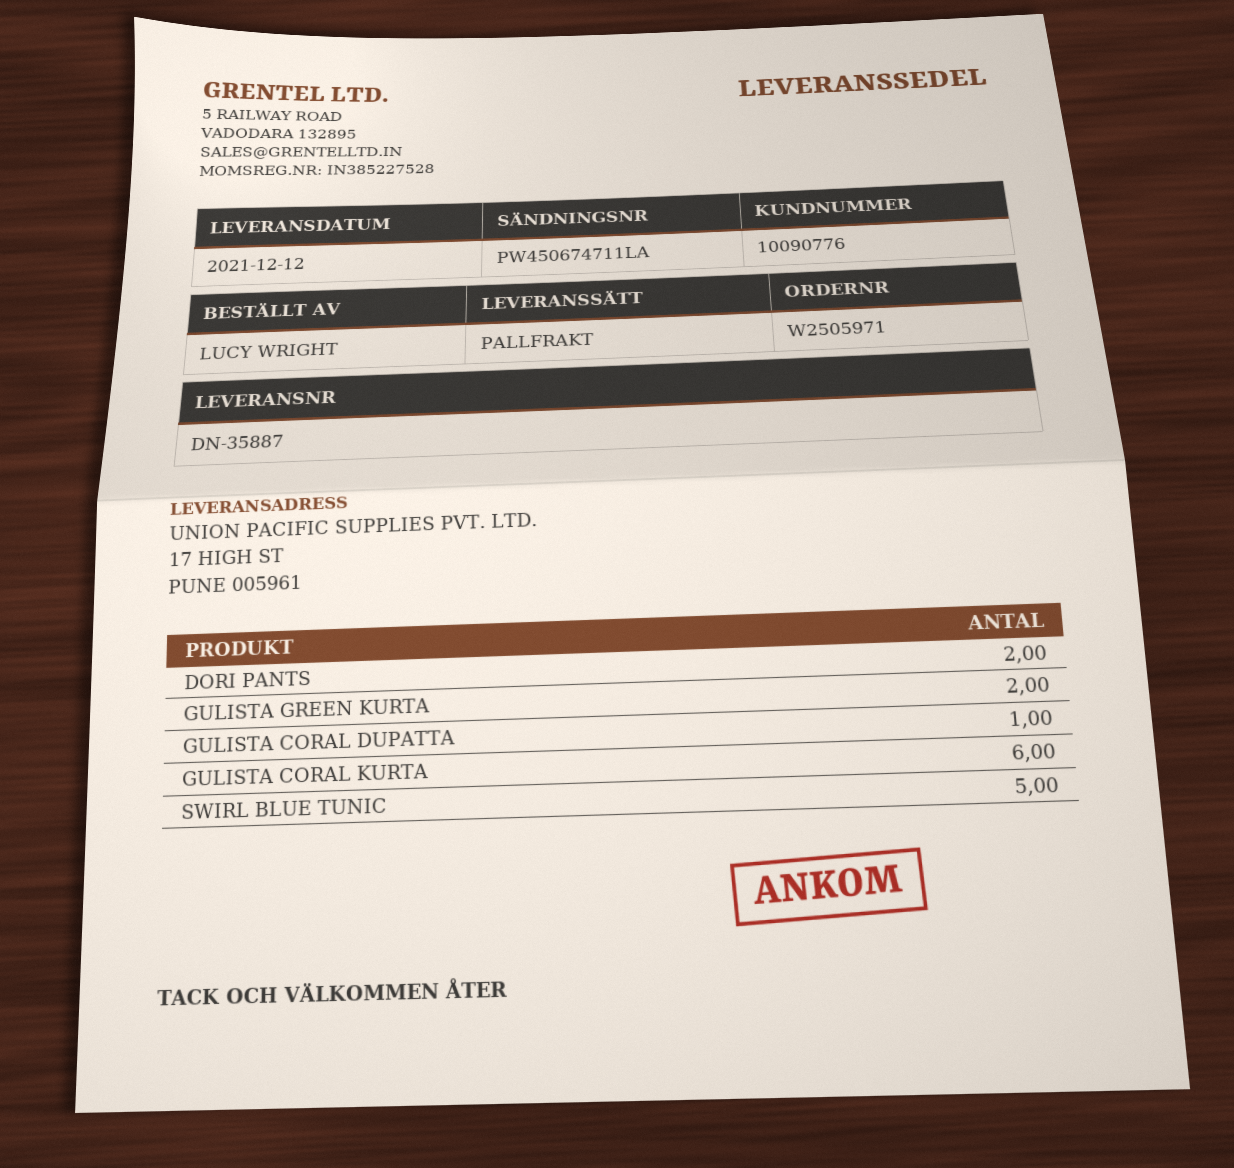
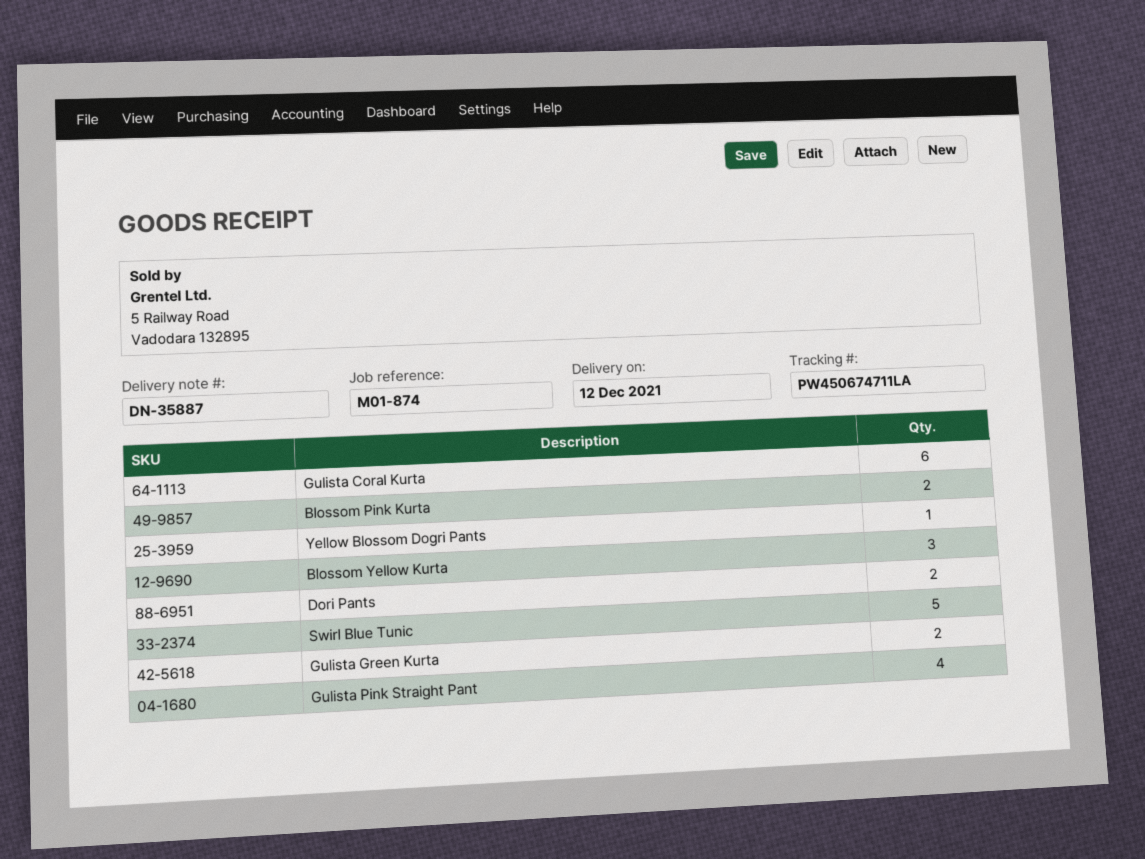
GULISTA CORAL DUPATTA: 1 -> none
Blossom Pink Kurta: none -> 2
Yellow Blossom Dogri Pants: none -> 1
Blossom Yellow Kurta: none -> 3
Gulista Pink Straight Pant: none -> 4

